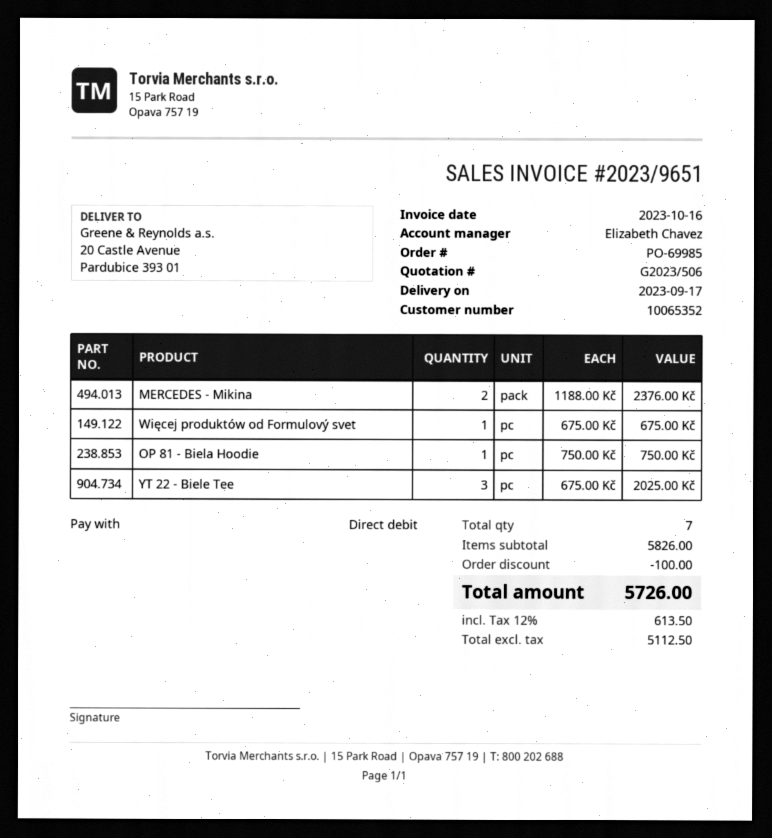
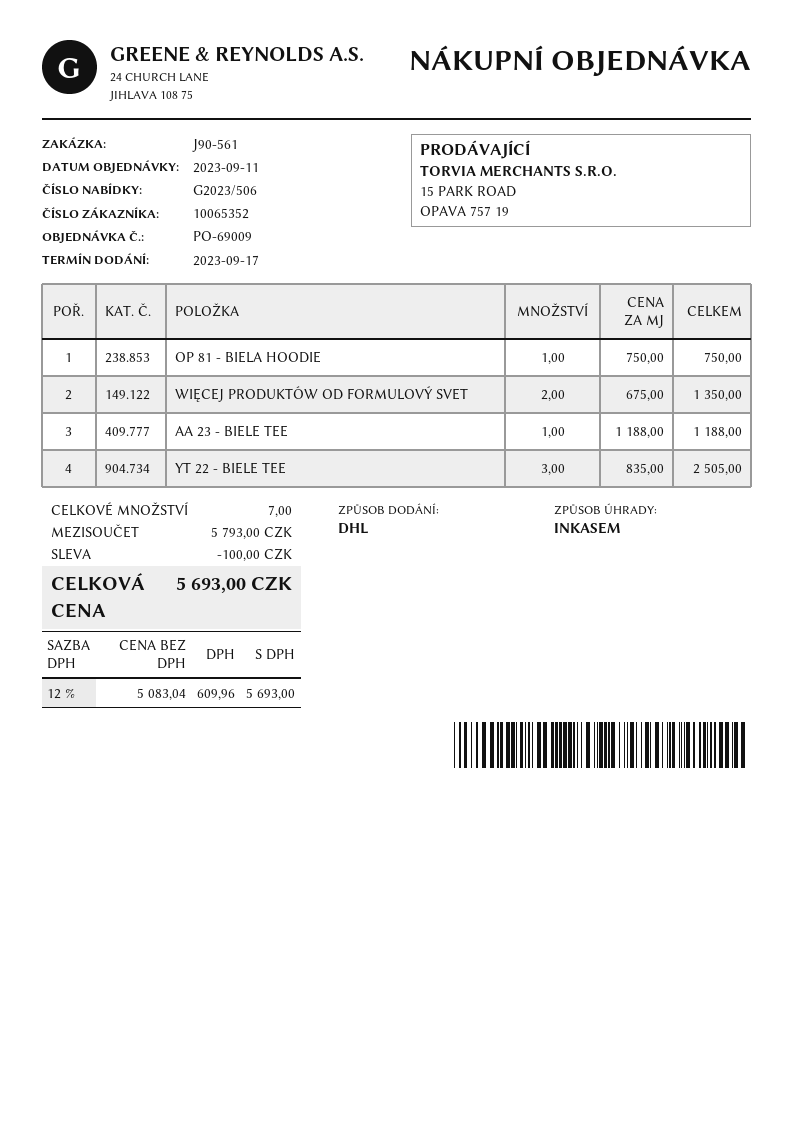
order number: PO-69985 -> PO-69009
MERCEDES - Mikina: 2 x 1188.00 = 2376.00 -> none
Więcej produktów od Formulový svet: 1 x 675.00 = 675.00 -> 2 x 675.00 = 1350.00
YT 22 - Biele Tee: 3 x 675.00 = 2025.00 -> 3 x 835.00 = 2505.00
AA 23 - BIELE TEE: none -> 1 x 1188.00 = 1188.00
subtotal: 5826.00 -> 5793.00
net: 5112.50 -> 5083.04
tax: 12% = 613.50 -> 12% = 609.96
total: 5726.00 -> 5693.00

